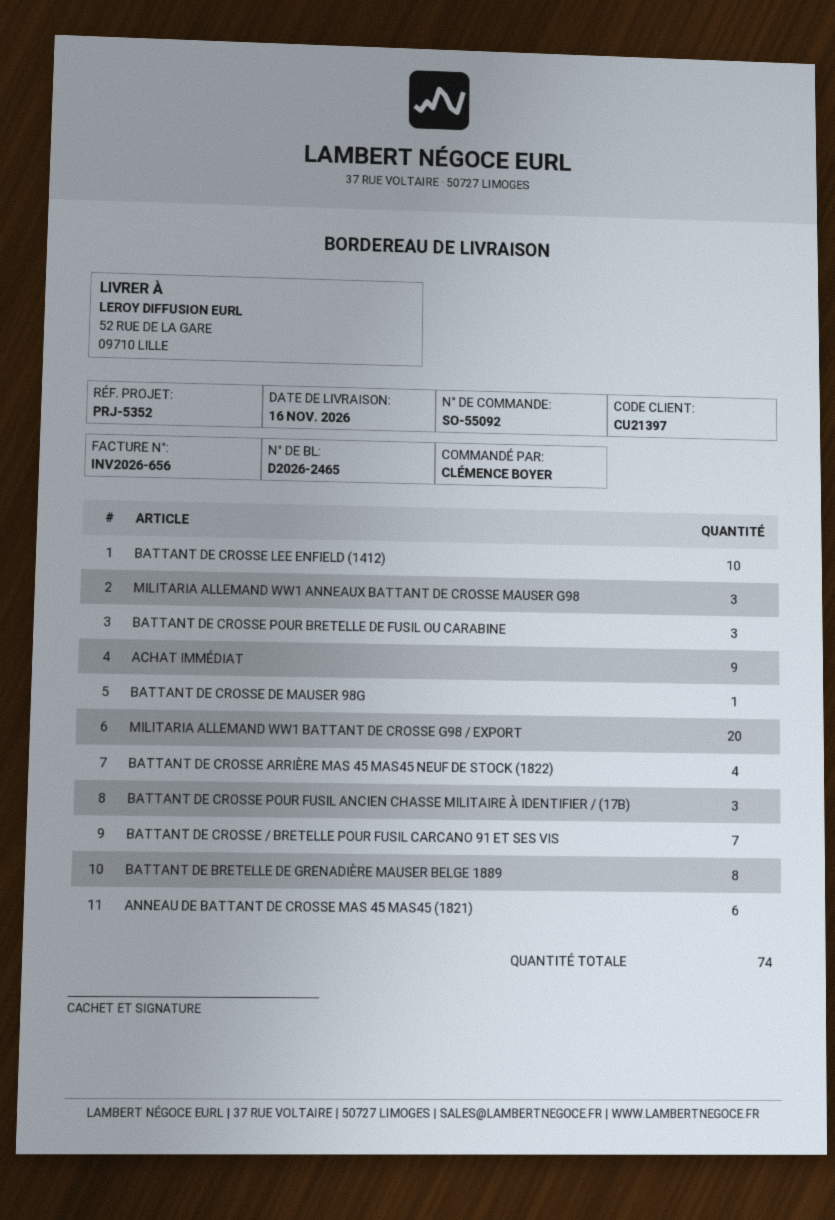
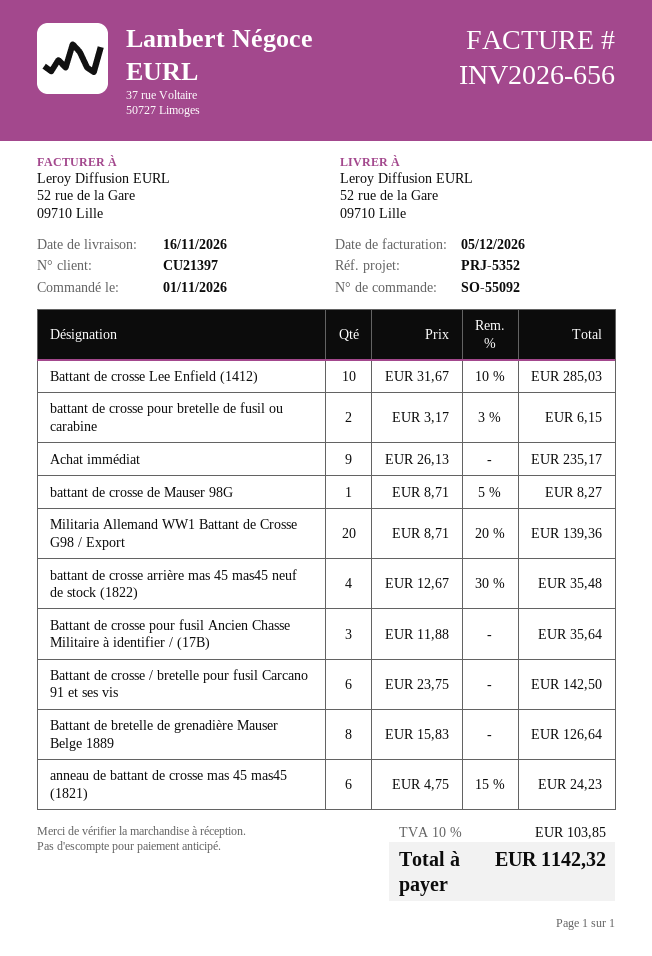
MILITARIA ALLEMAND WW1 ANNEAUX BATTANT DE CROSSE MAUSER G98: 3 -> none
BATTANT DE CROSSE POUR BRETELLE DE FUSIL OU CARABINE: 3 -> 2
BATTANT DE CROSSE / BRETELLE POUR FUSIL CARCANO 91 ET SES VIS: 7 -> 6

